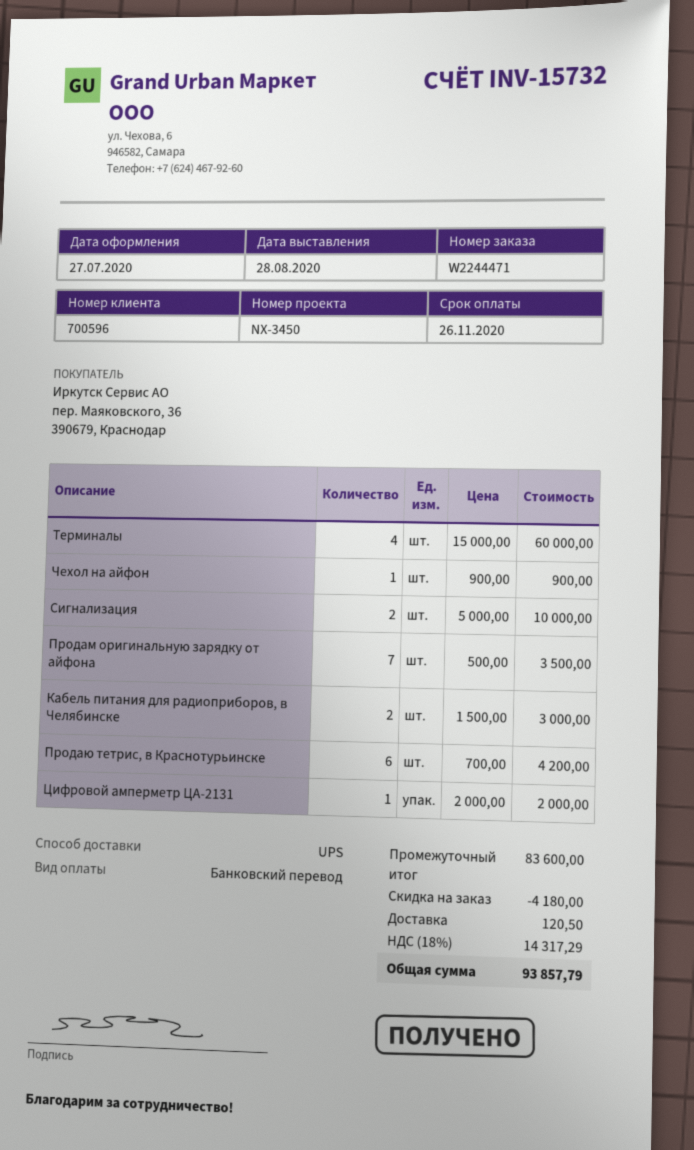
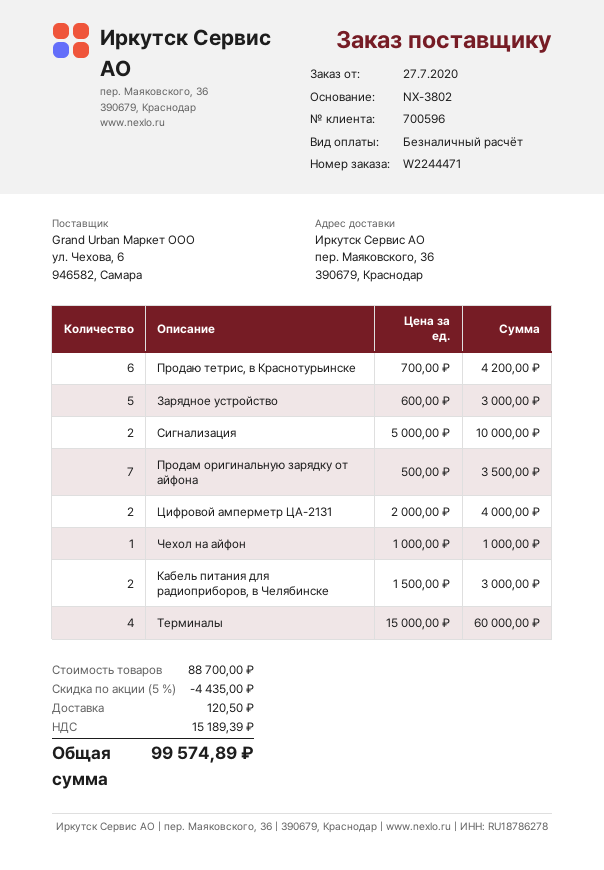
reference: NX-3450 -> NX-3802
Чехол на айфон: 1 x 900.00 = 900.00 -> 1 x 1000.00 = 1000.00
Цифровой амперметр ЦА-2131: 1 x 2000.00 = 2000.00 -> 2 x 2000.00 = 4000.00
Зарядное устройство: none -> 5 x 600.00 = 3000.00
subtotal: 83600.00 -> 88700.00
discount: 4180.00 -> 4435.00
tax: 14317.29 -> 15189.39
total: 93857.79 -> 99574.89

